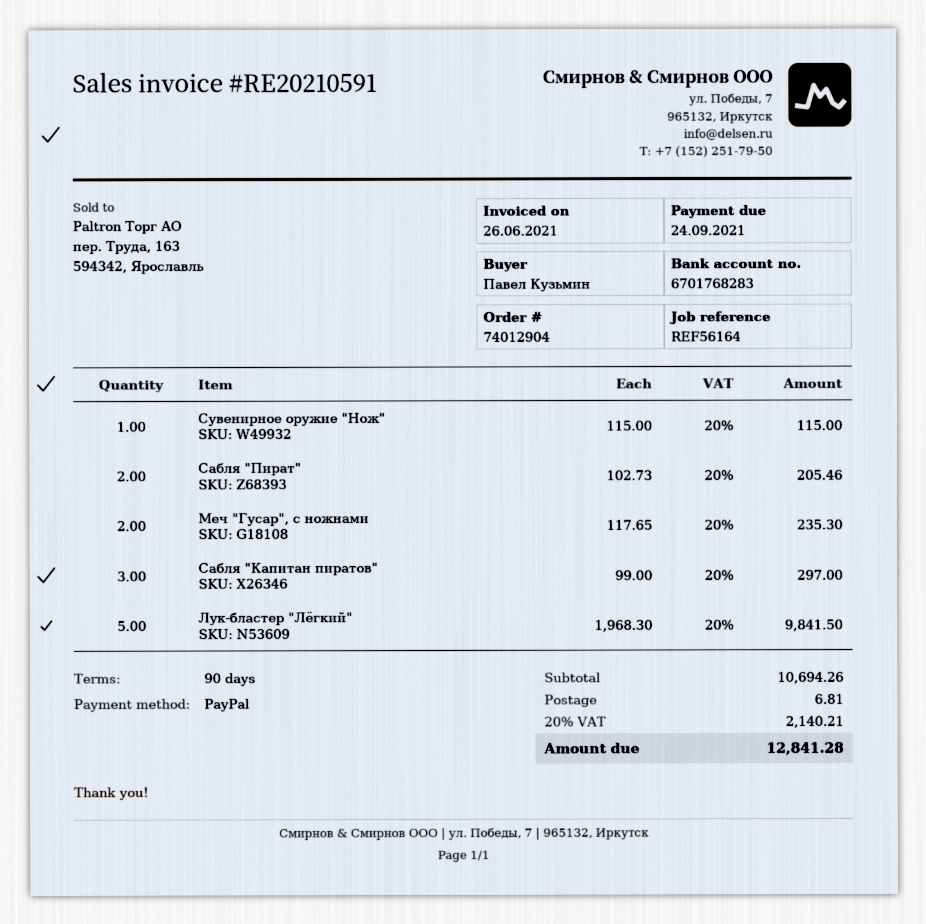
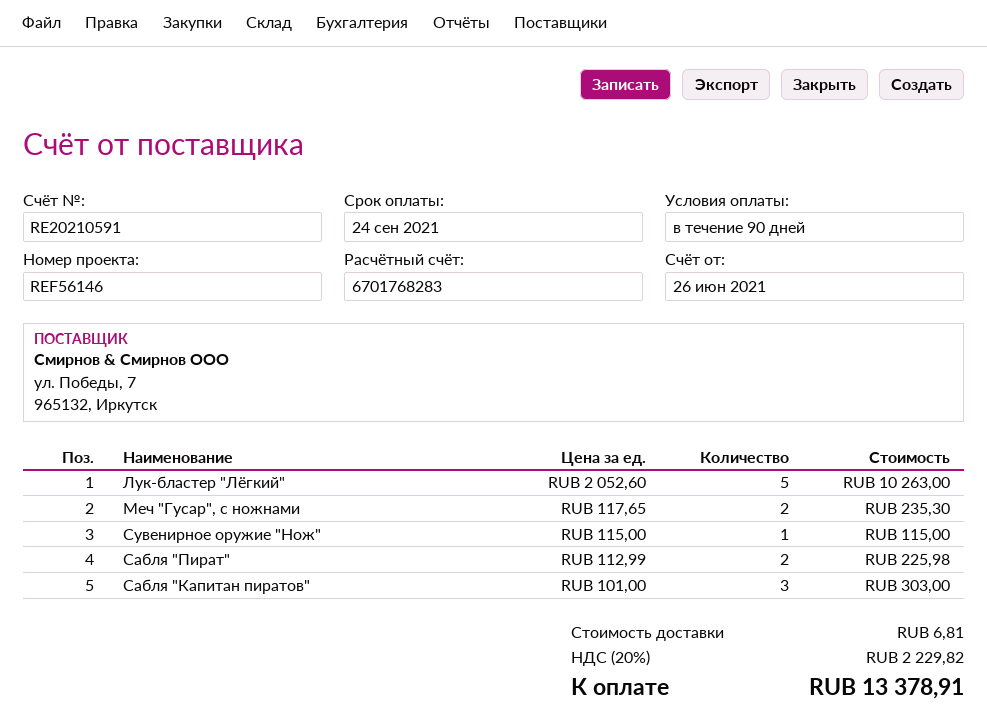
reference: REF56164 -> REF56146
Сабля "Пират": 2 x 102.73 = 205.46 -> 2 x 112.99 = 225.98
Сабля "Капитан пиратов": 3 x 99.00 = 297.00 -> 3 x 101.00 = 303.00
Лук-бластер "Лёгкий": 5 x 1968.30 = 9841.50 -> 5 x 2052.60 = 10263.00
tax: 20% = 2140.21 -> 20% = 2229.82
total: 12841.28 -> 13378.91

